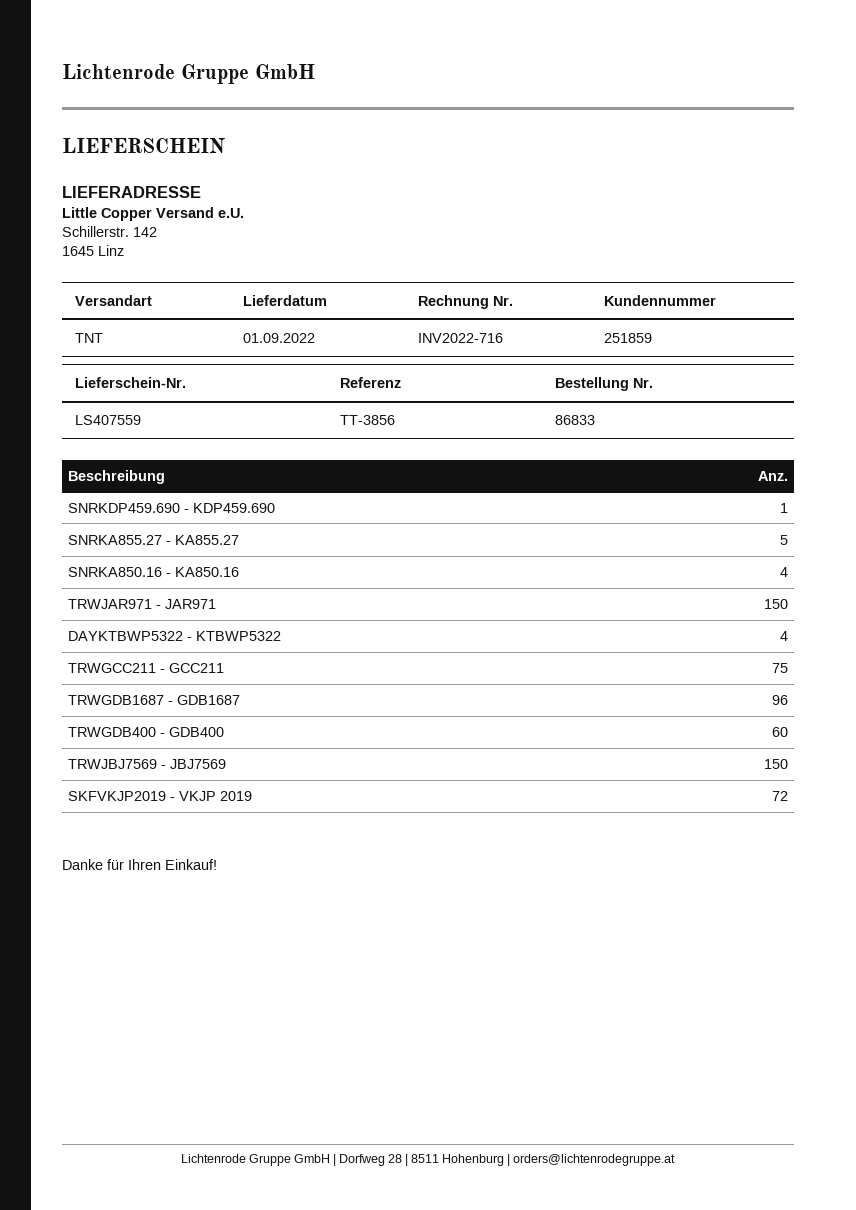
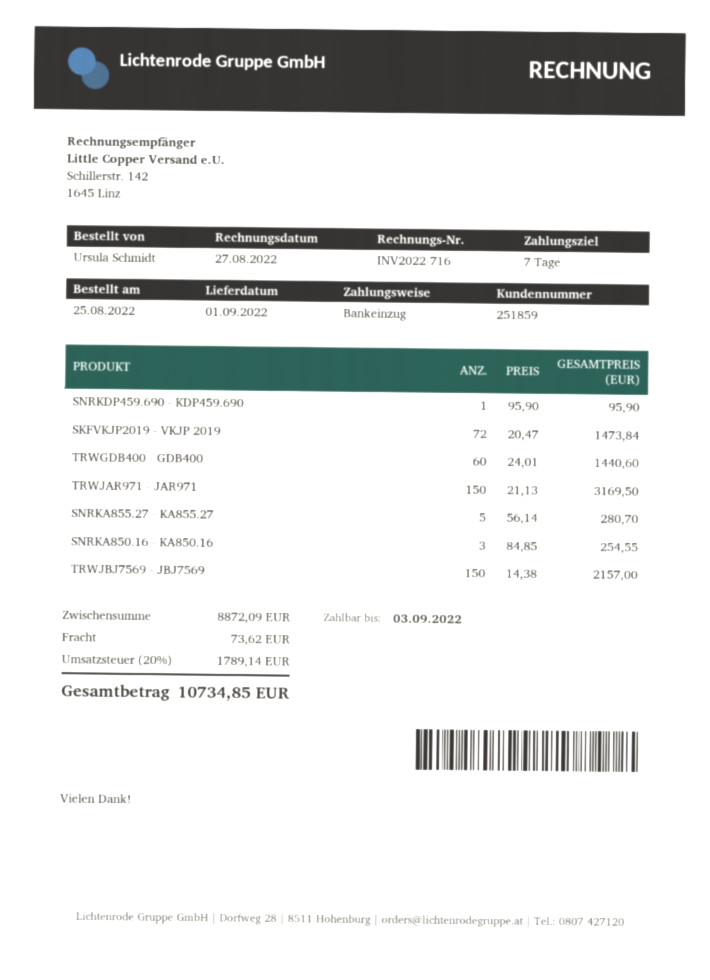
SNRKA850.16 - KA850.16: 4 -> 3
DAYKTBWP5322 - KTBWP5322: 4 -> none
TRWGCC211 - GCC211: 75 -> none
TRWGDB1687 - GDB1687: 96 -> none

